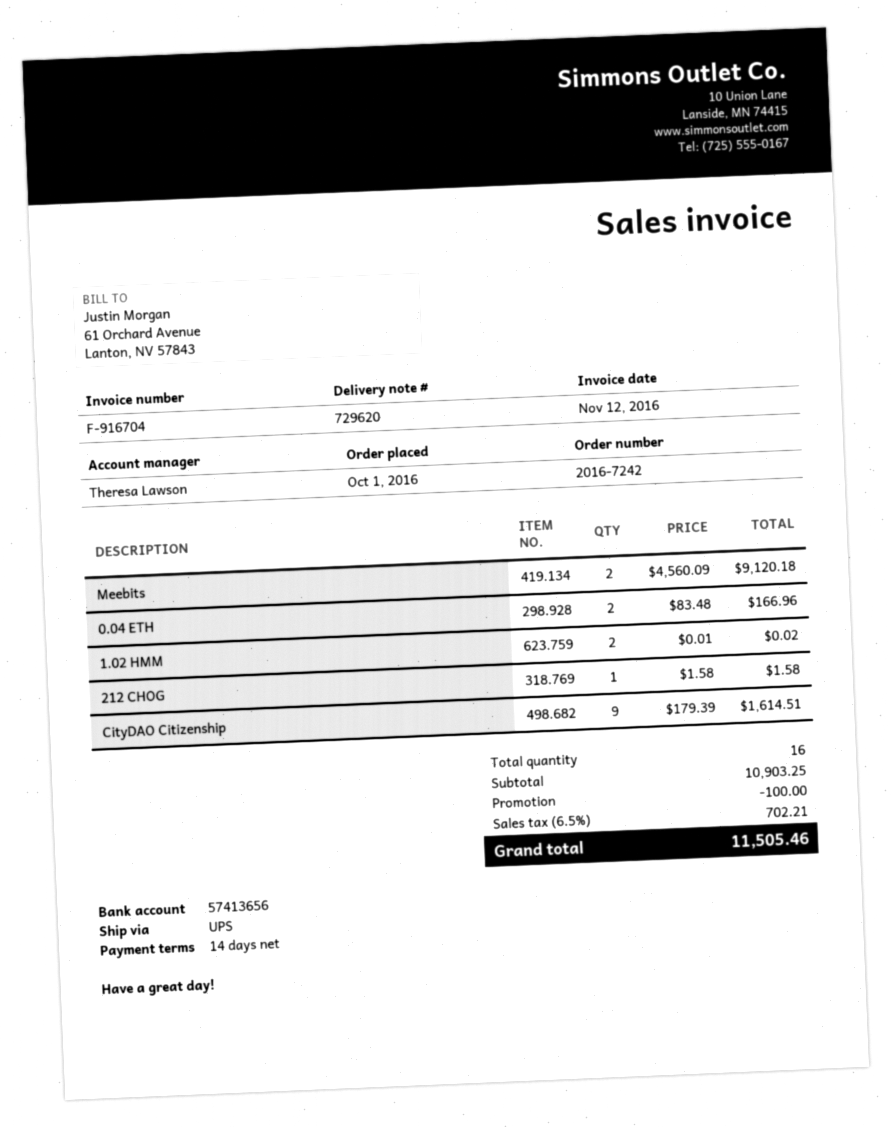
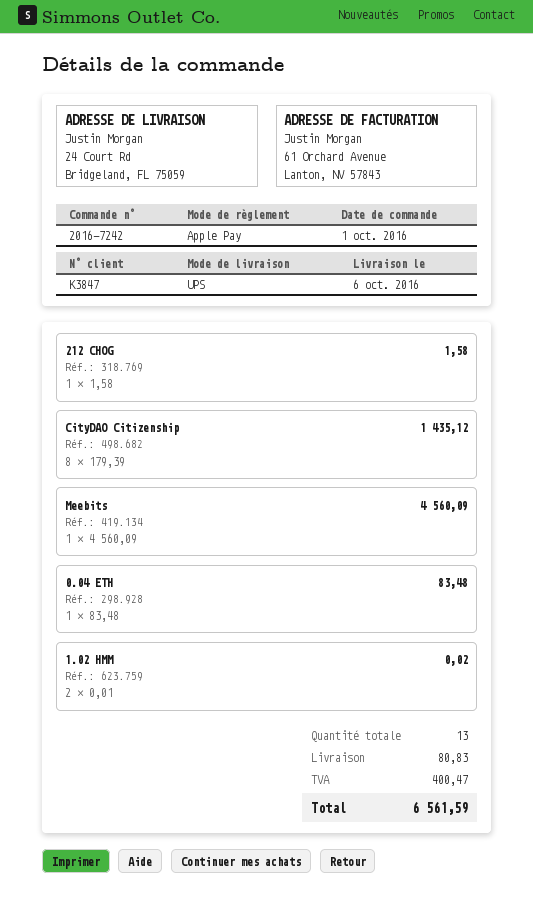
Meebits: 2 x 4560.09 = 9120.18 -> 1 x 4560.09 = 4560.09
0.04 ETH: 2 x 83.48 = 166.96 -> 1 x 83.48 = 83.48
CityDAO Citizenship: 9 x 179.39 = 1614.51 -> 8 x 179.39 = 1435.12
total quantity: 16 -> 13
discount: 100.00 -> none
shipping: none -> 80.83
tax: 702.21 -> 400.47
total: 11505.46 -> 6561.59

